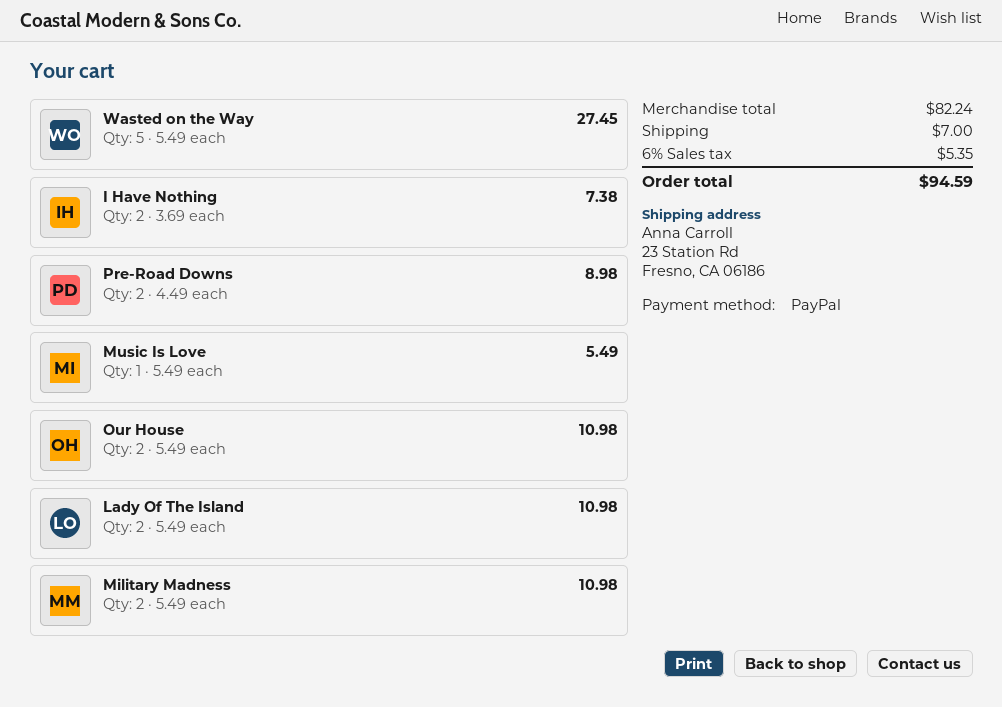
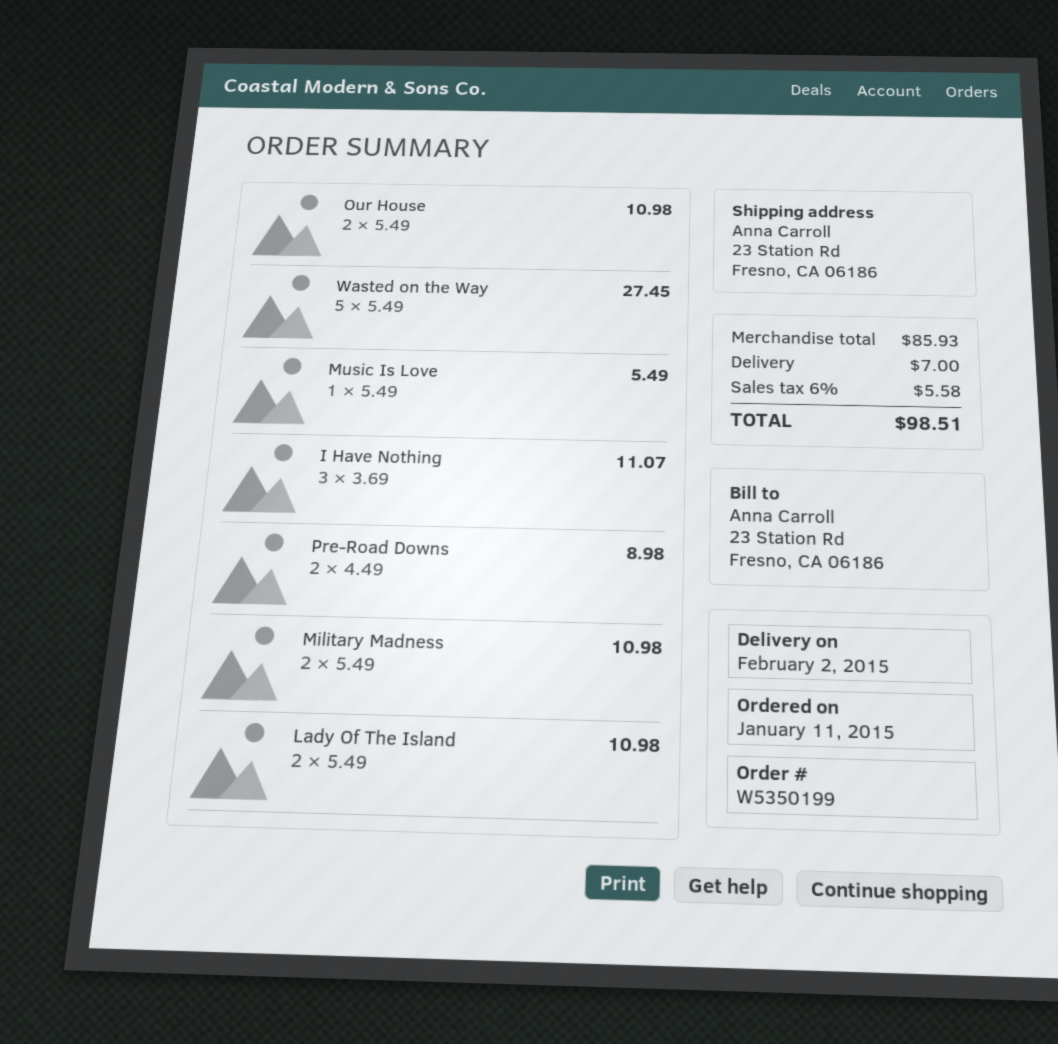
I Have Nothing: 2 x 3.69 = 7.38 -> 3 x 3.69 = 11.07
subtotal: 82.24 -> 85.93
tax: 6% = 5.35 -> 6% = 5.58
total: 94.59 -> 98.51

